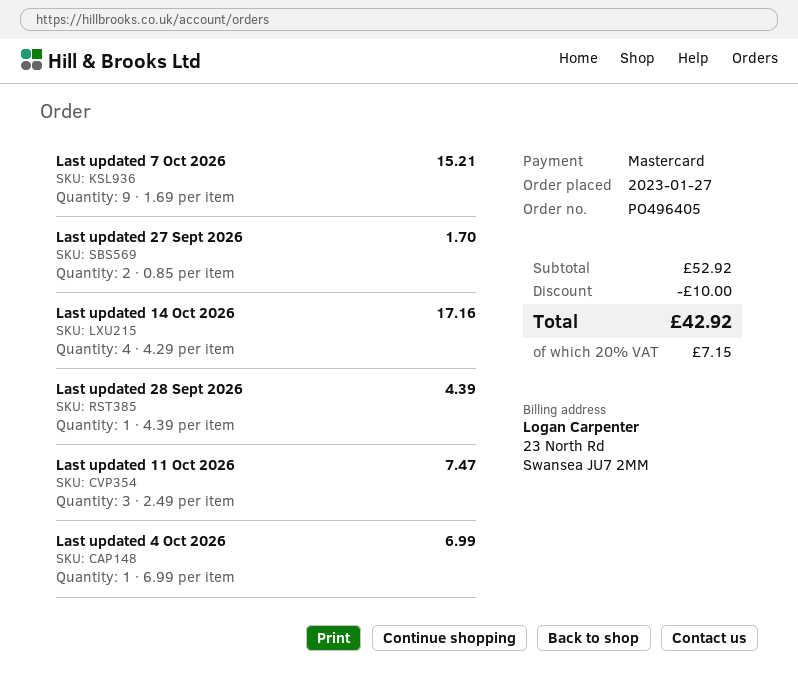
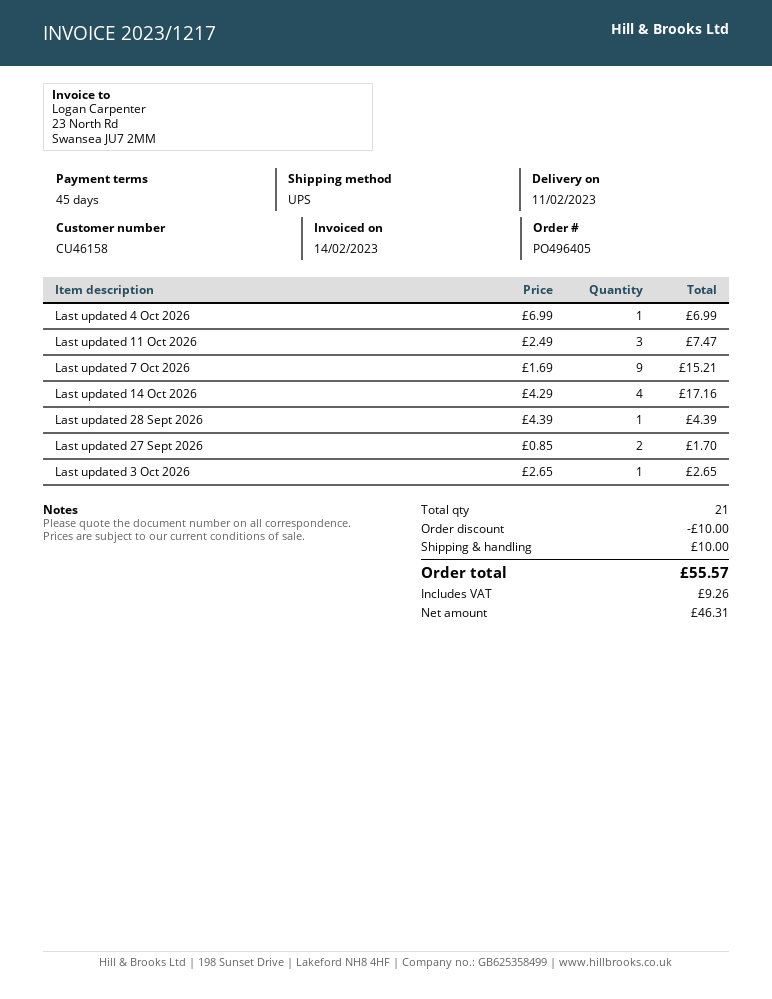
Last updated 3 Oct 2026: none -> 1 x 2.65 = 2.65
shipping: none -> 10.00
tax: 7.15 -> 9.26
total: 42.92 -> 55.57

